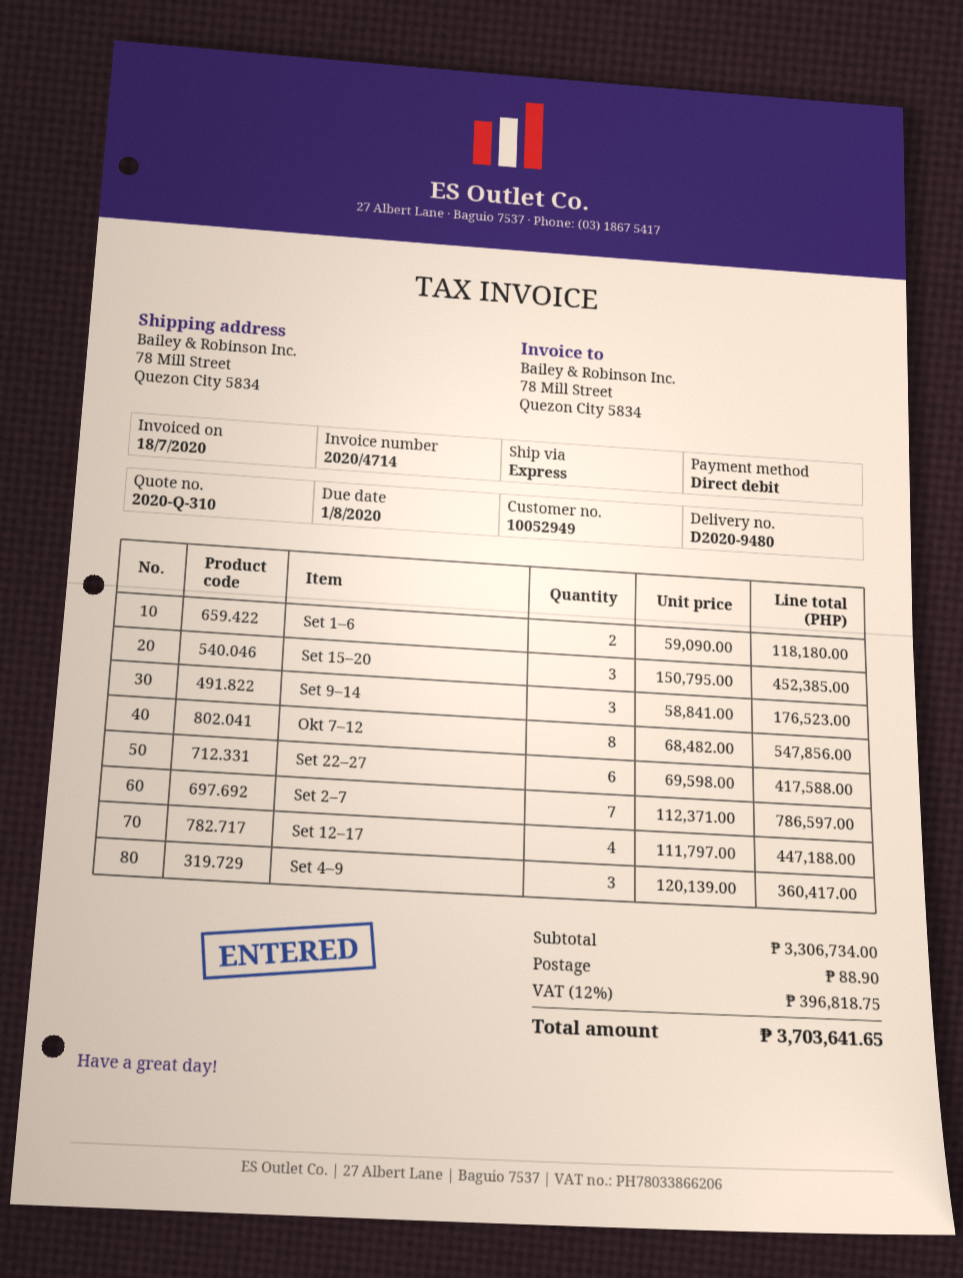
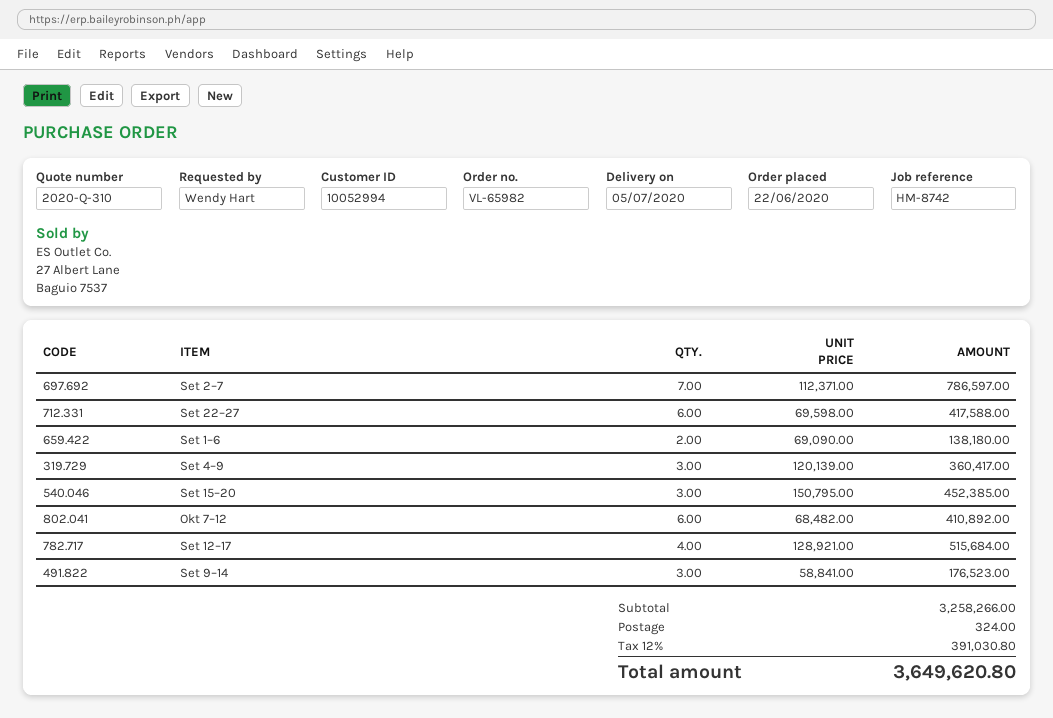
customer number: 10052949 -> 10052994
Set 1–6: 2 x 59090.00 = 118180.00 -> 2 x 69090.00 = 138180.00
Okt 7–12: 8 x 68482.00 = 547856.00 -> 6 x 68482.00 = 410892.00
Set 12–17: 4 x 111797.00 = 447188.00 -> 4 x 128921.00 = 515684.00
subtotal: 3306734.00 -> 3258266.00
shipping: 88.90 -> 324.00
tax: 12% = 396818.75 -> 12% = 391030.80
total: 3703641.65 -> 3649620.80

